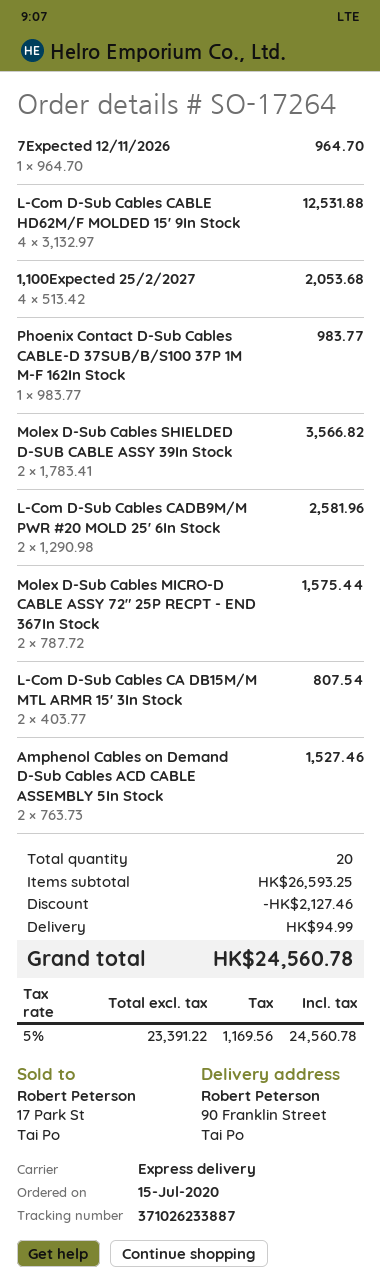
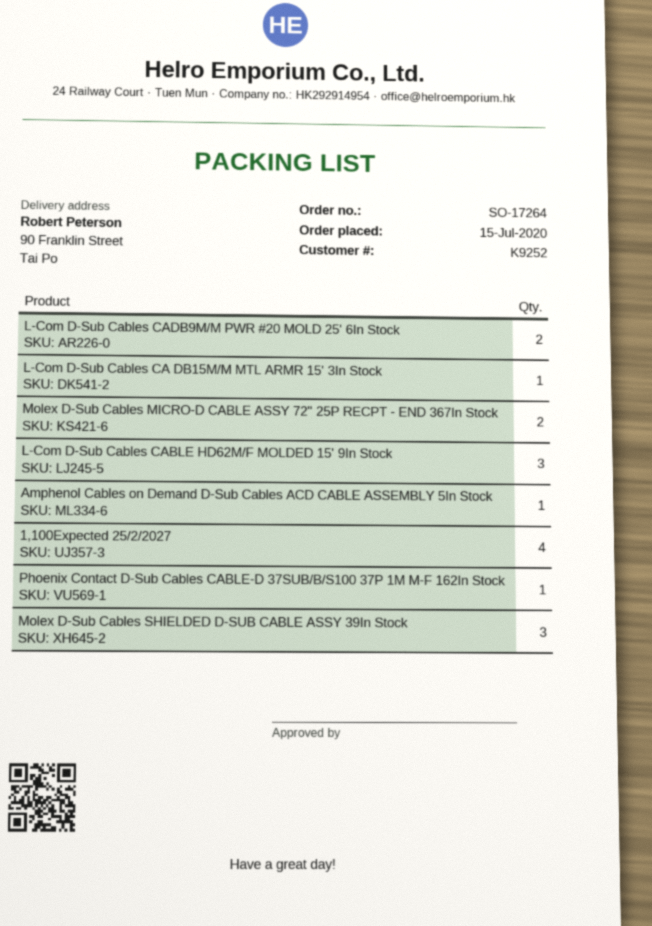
7Expected 12/11/2026: 1 -> none
L-Com D-Sub Cables CABLE HD62M/F MOLDED 15' 9In Stock: 4 -> 3
Molex D-Sub Cables SHIELDED D-SUB CABLE ASSY 39In Stock: 2 -> 3
L-Com D-Sub Cables CA DB15M/M MTL ARMR 15' 3In Stock: 2 -> 1
Amphenol Cables on Demand D-Sub Cables ACD CABLE ASSEMBLY 5In Stock: 2 -> 1

